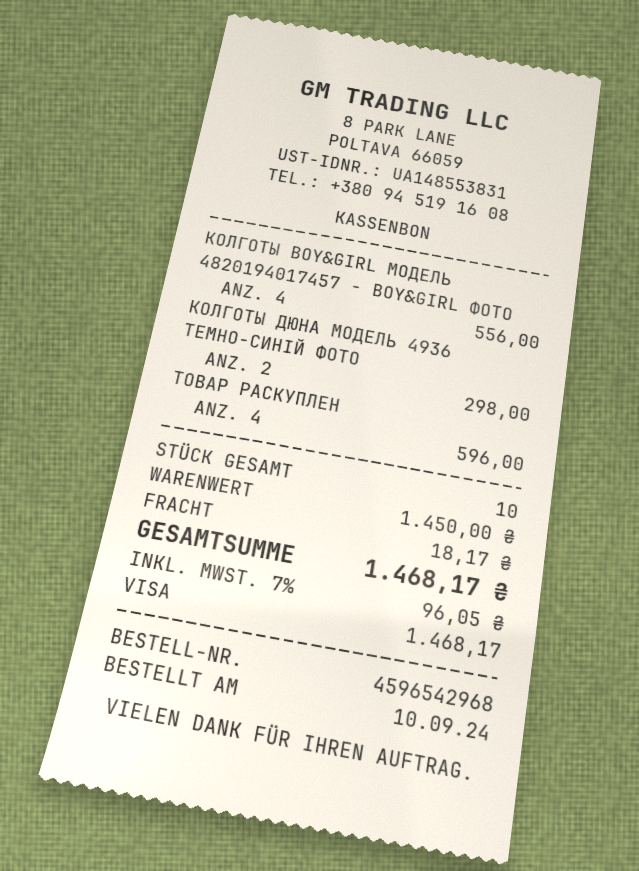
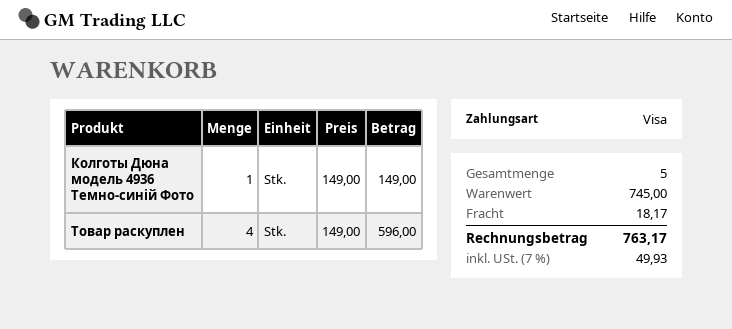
КОЛГОТЫ BOY&GIRL МОДЕЛЬ 4820194017457 - BOY&GIRL ФОТО: 4 for 556.00 -> none
КОЛГОТЫ ДЮНА МОДЕЛЬ 4936 ТЕМНО-СИНІЙ ФОТО: 2 for 298.00 -> 1 for 149.00
total quantity: 10 -> 5
subtotal: 1450.00 -> 745.00
tax: 7% = 96.05 -> 7% = 49.93
total: 1468.17 -> 763.17

